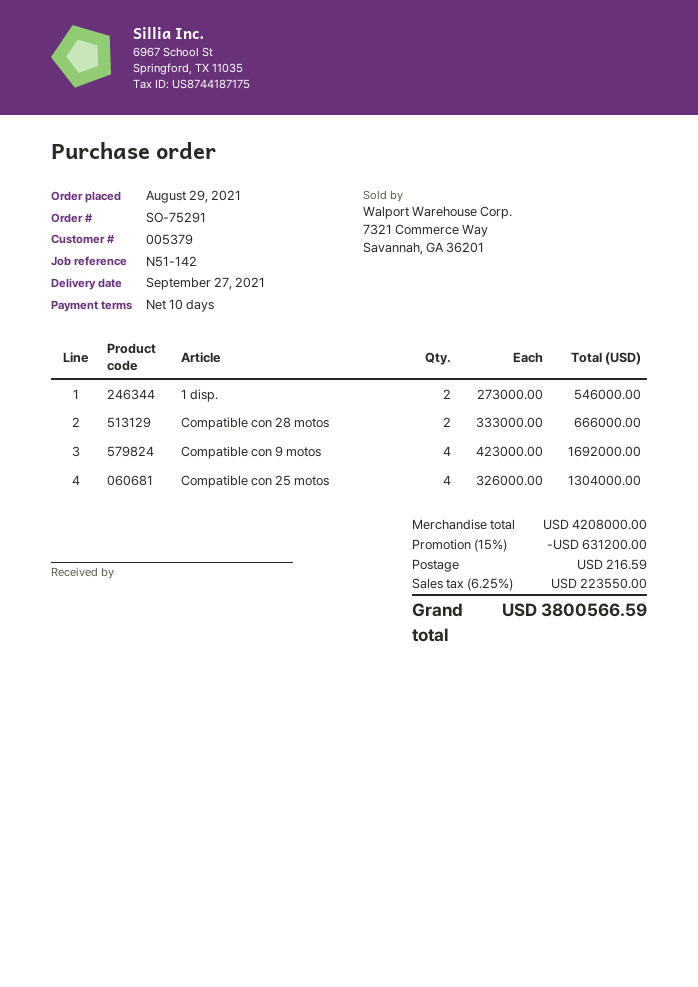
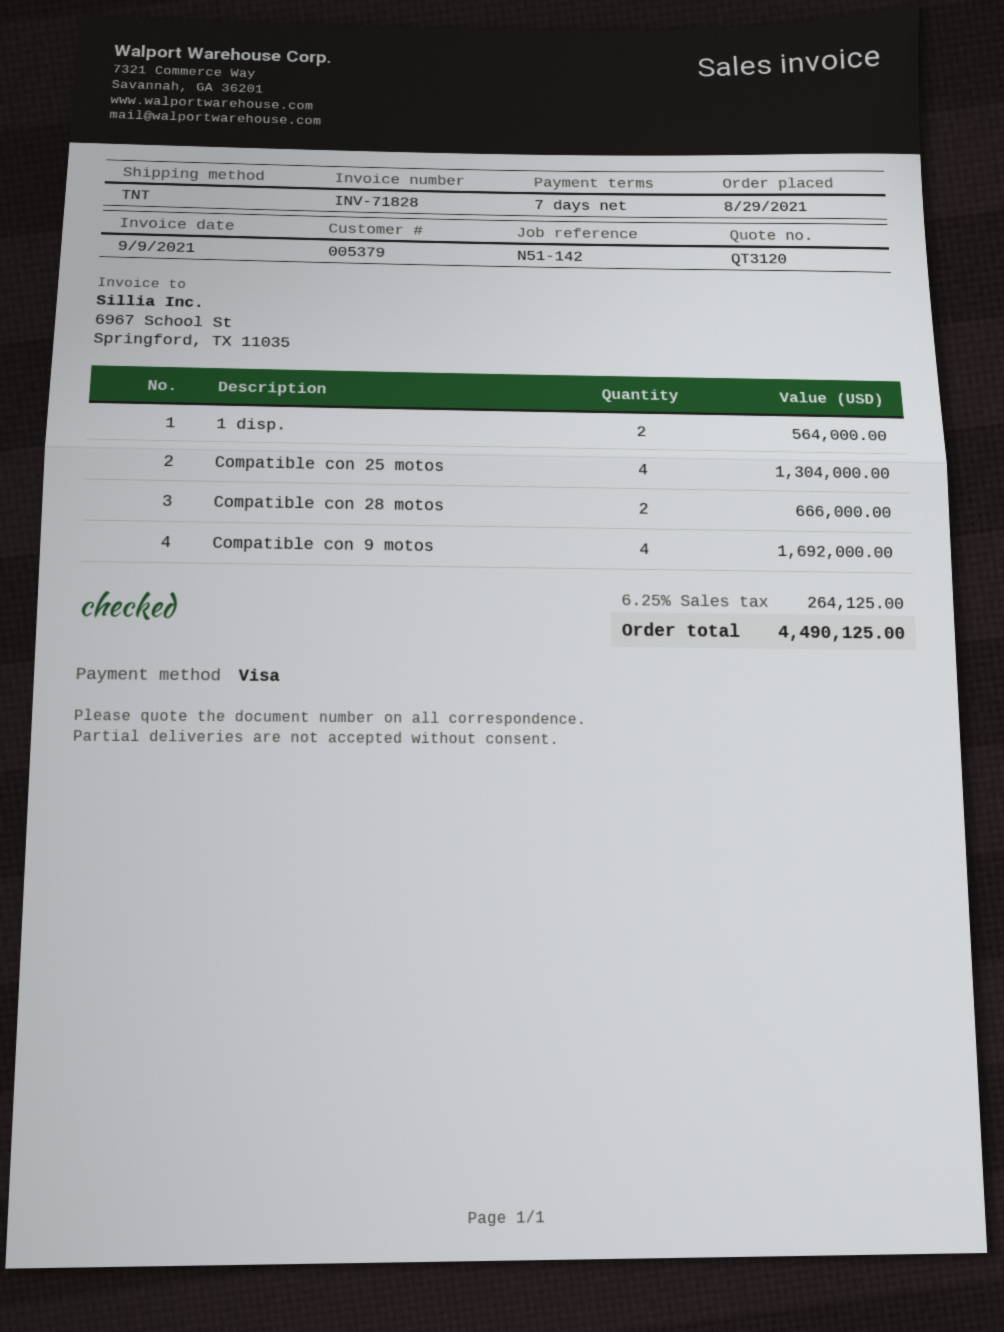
payment terms: 10 days -> 7 days
1 disp.: 2 for 546000.00 -> 2 for 564000.00
discount: 15% = 631200.00 -> none
shipping: 216.59 -> none
tax: 6.25% = 223550.00 -> 6.25% = 264125.00
total: 3800566.59 -> 4490125.00

